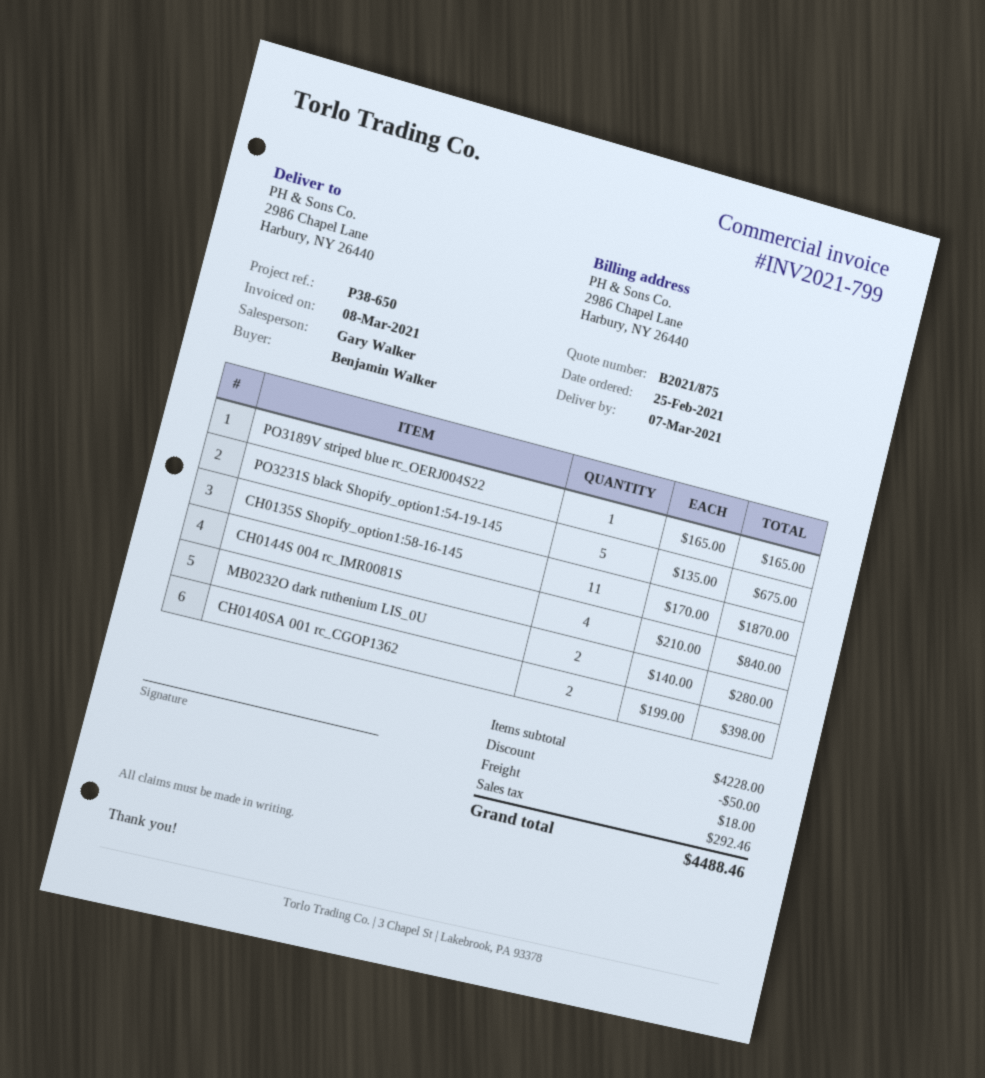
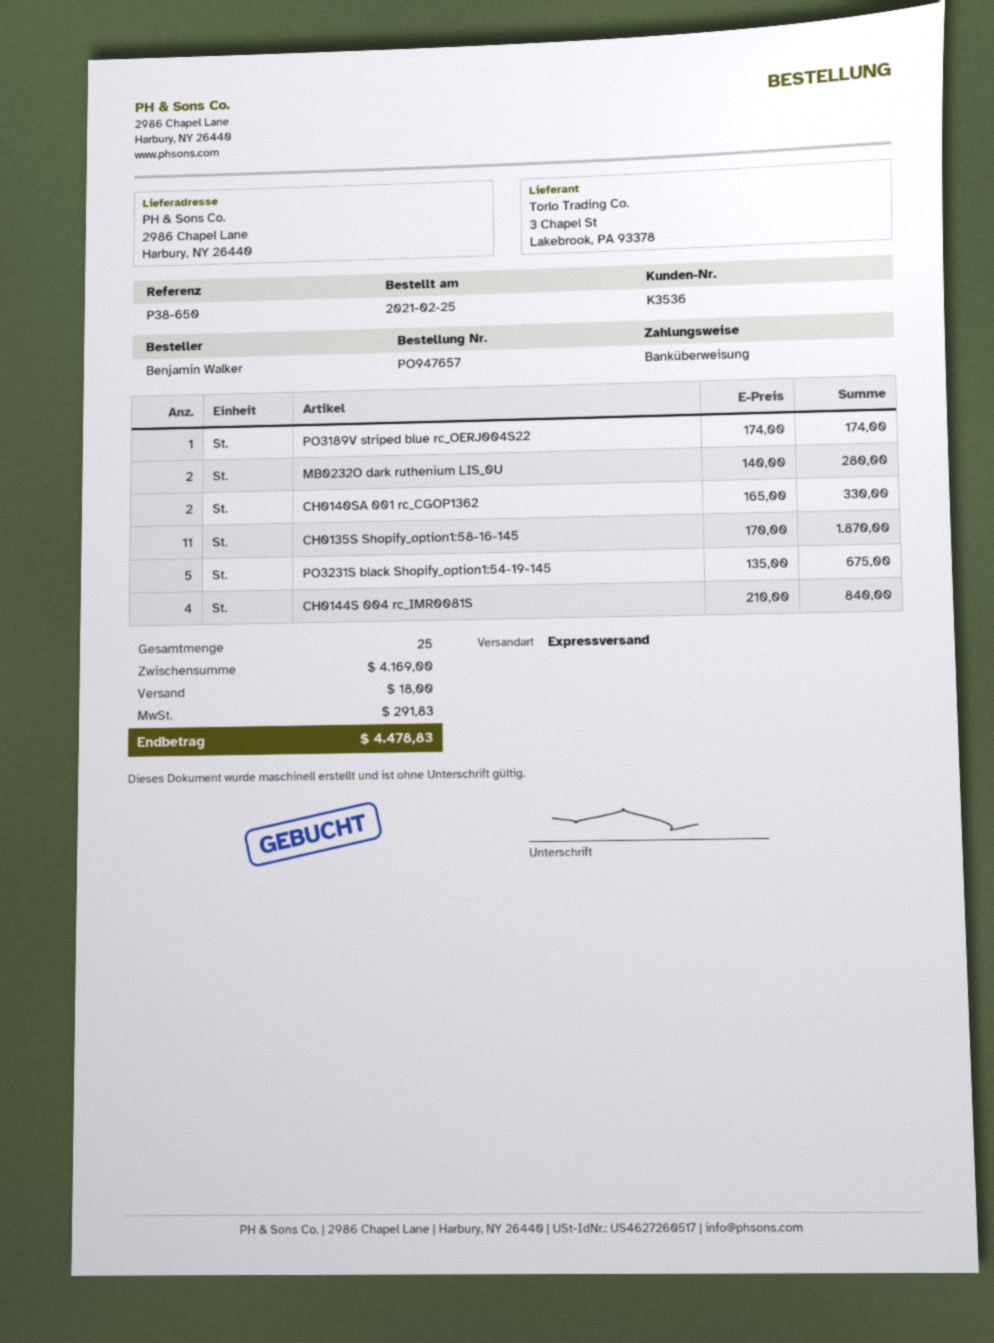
PO3189V striped blue rc_OERJ004S22: 1 x 165.00 = 165.00 -> 1 x 174.00 = 174.00
CH0140SA 001 rc_CGOP1362: 2 x 199.00 = 398.00 -> 2 x 165.00 = 330.00
subtotal: 4228.00 -> 4169.00
discount: 50.00 -> none
tax: 292.46 -> 291.83
total: 4488.46 -> 4478.83

